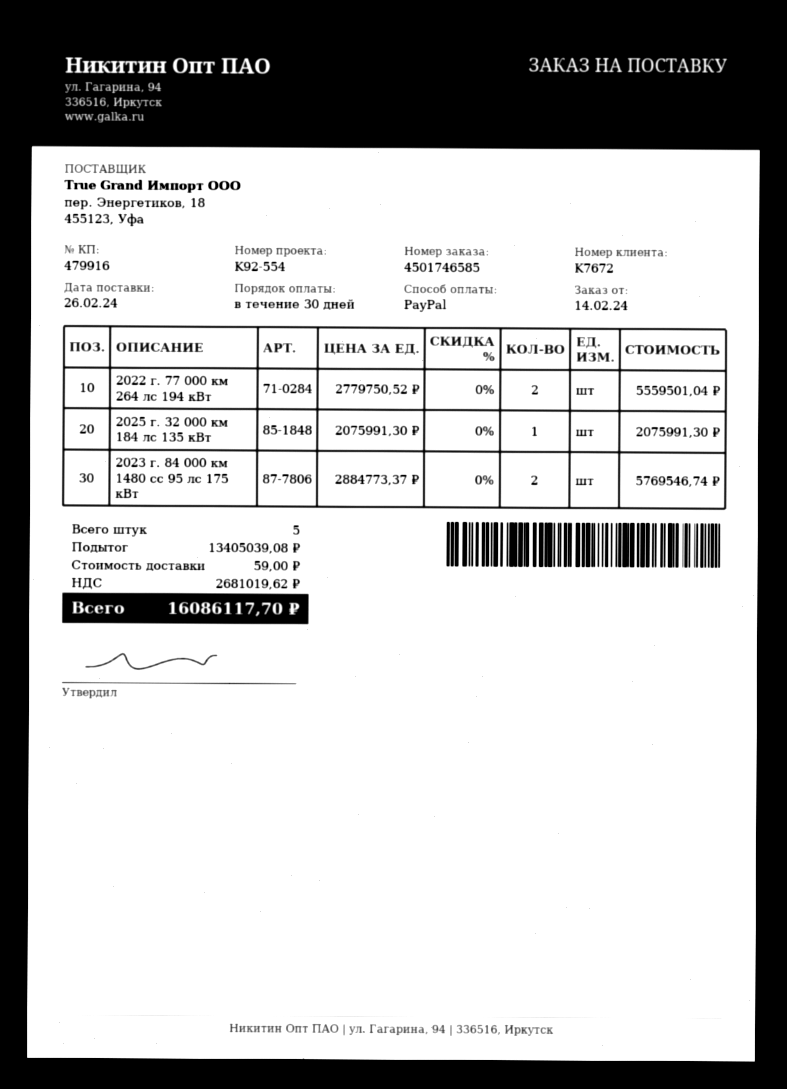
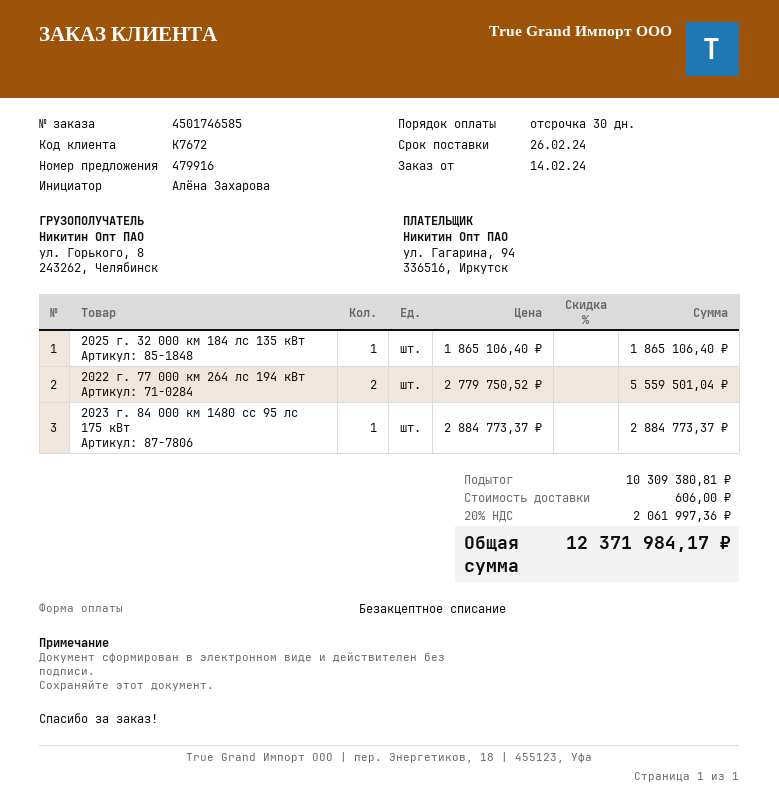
payment method: PayPal -> direct debit
2025 г. 32 000 км 184 лс 135 кВт: 1 x 2075991.30 = 2075991.30 -> 1 x 1865106.40 = 1865106.40
2023 г. 84 000 км 1480 сс 95 лс 175 кВт: 2 x 2884773.37 = 5769546.74 -> 1 x 2884773.37 = 2884773.37
subtotal: 13405039.08 -> 10309380.81
shipping: 59.00 -> 606.00
tax: 2681019.62 -> 2061997.36
total: 16086117.70 -> 12371984.17

